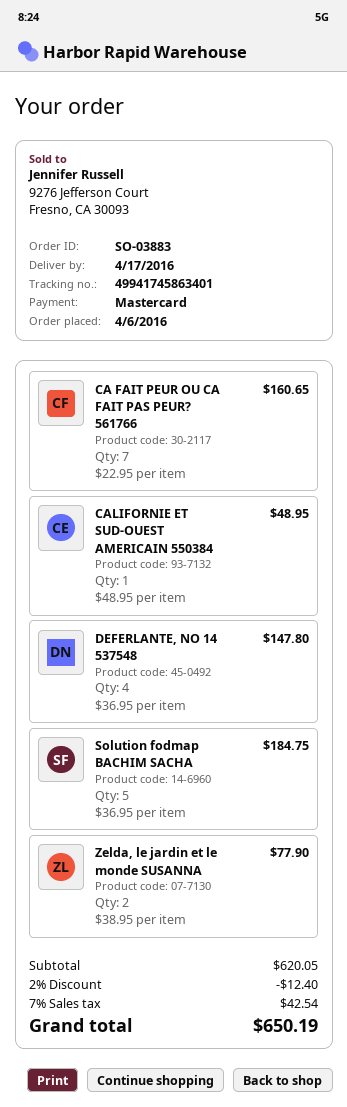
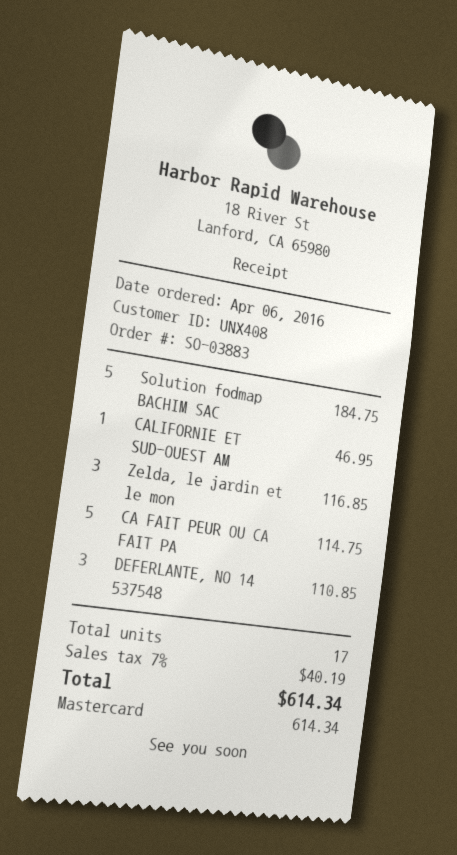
CA FAIT PEUR OU CA FAIT PAS PEUR? 561766: 7 for 160.65 -> 5 for 114.75
CALIFORNIE ET SUD-OUEST AMERICAIN 550384: 1 for 48.95 -> 1 for 46.95
DEFERLANTE, NO 14 537548: 4 for 147.80 -> 3 for 110.85
Zelda, le jardin et le monde SUSANNA: 2 for 77.90 -> 3 for 116.85
discount: 2% = 12.40 -> none
tax: 7% = 42.54 -> 7% = 40.19
total: 650.19 -> 614.34

